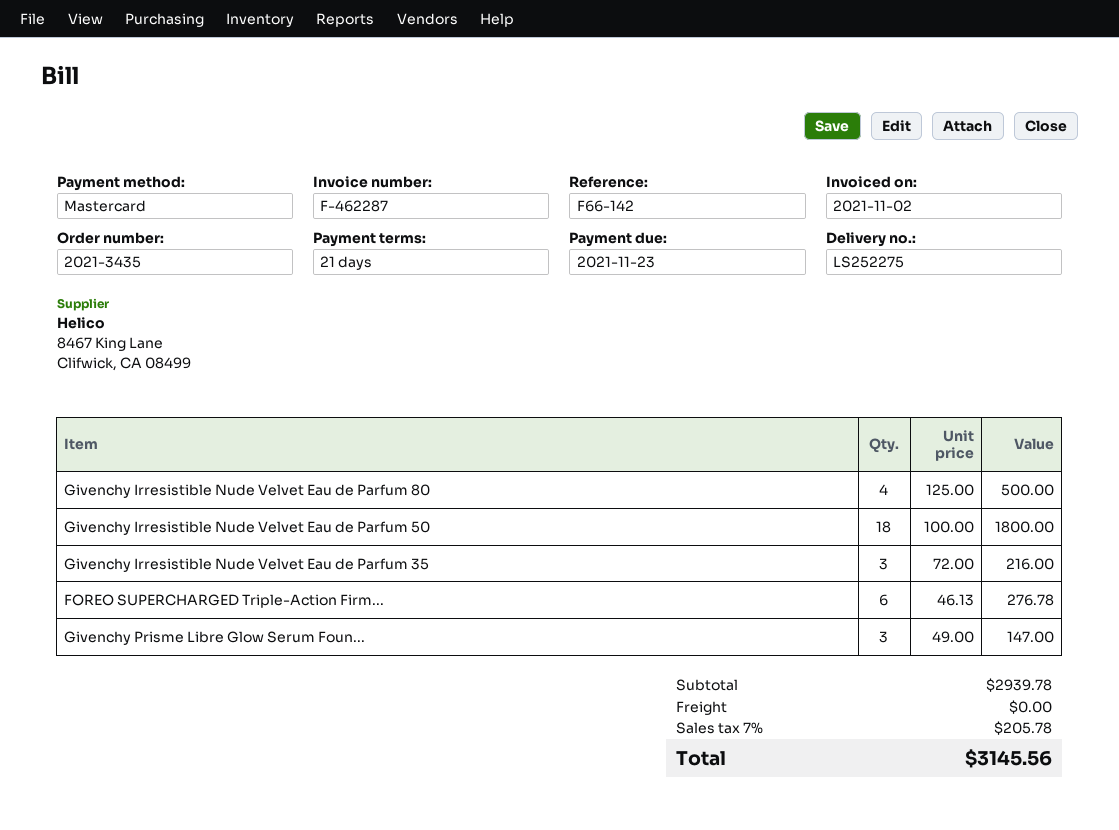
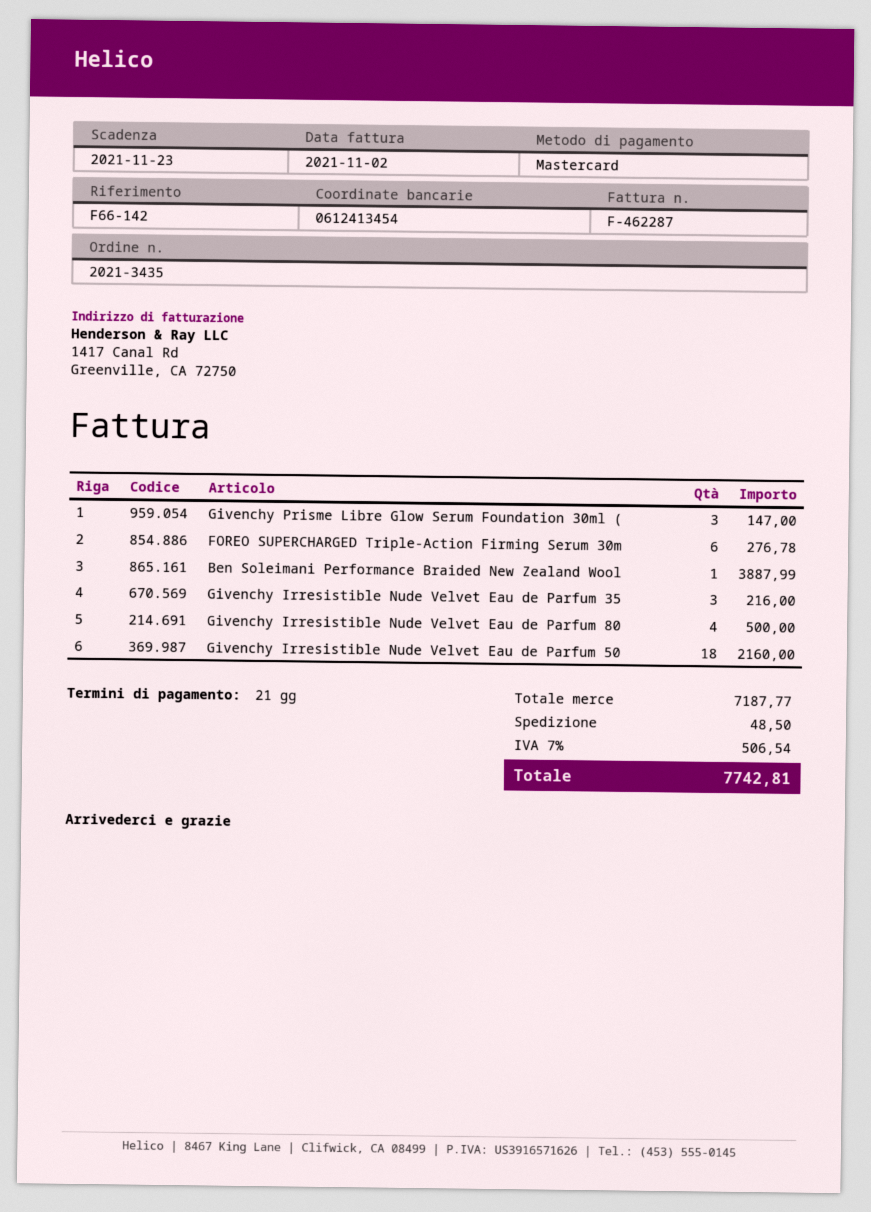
Givenchy Irresistible Nude Velvet Eau de Parfum 50: 18 for 1800.00 -> 18 for 2160.00
Ben Soleimani Performance Braided New Zealand Wool: none -> 1 for 3887.99
subtotal: 2939.78 -> 7187.77
shipping: 0.00 -> 48.50
tax: 7% = 205.78 -> 7% = 506.54
total: 3145.56 -> 7742.81

